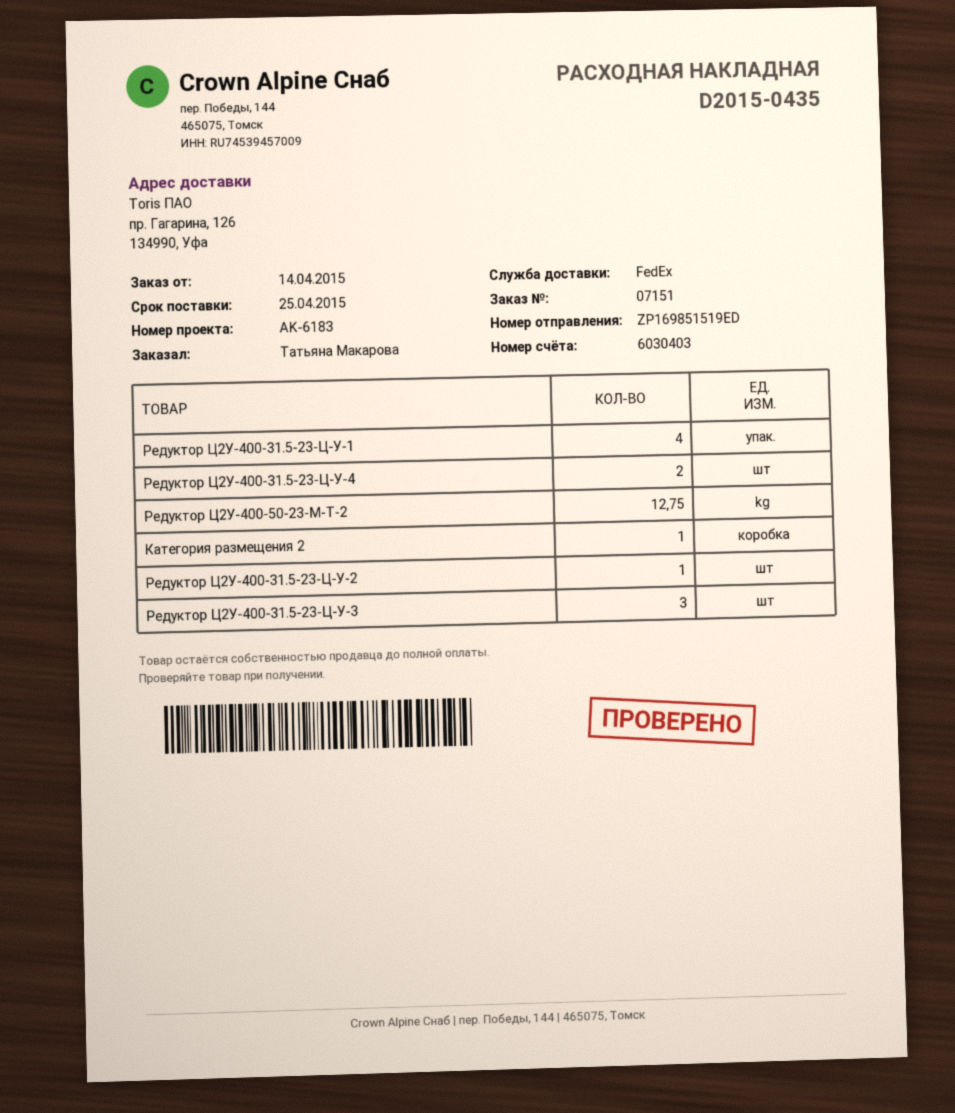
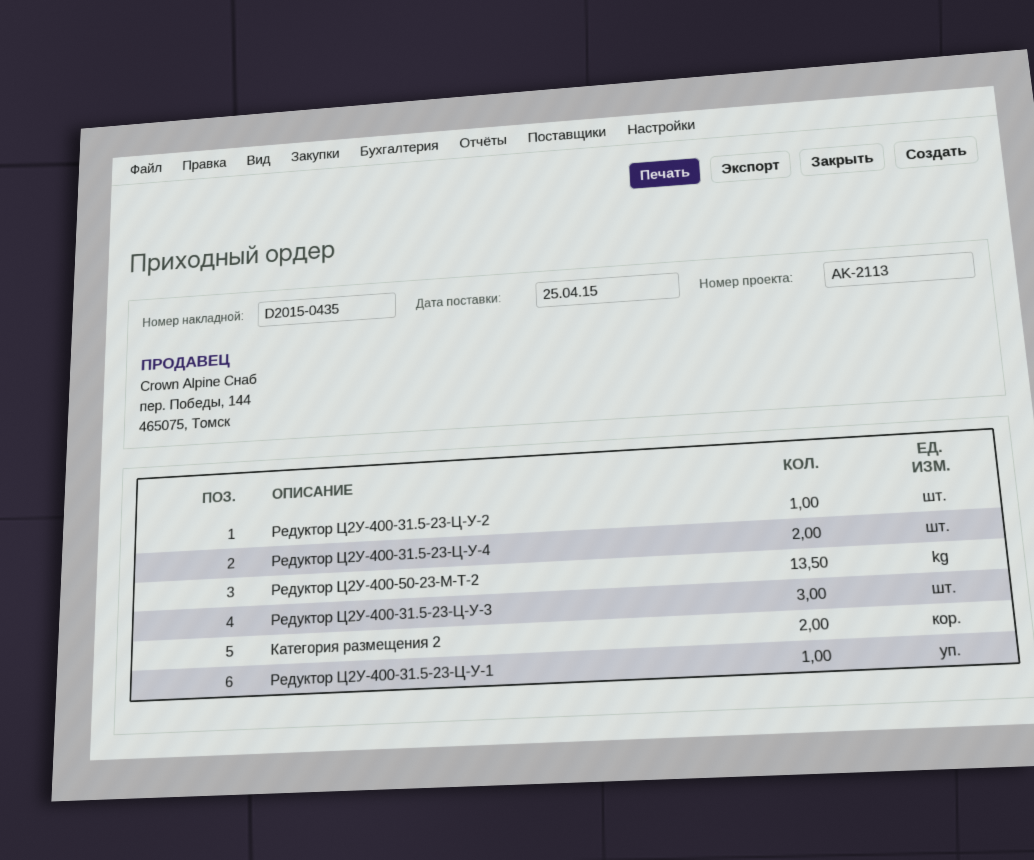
reference: AK-6183 -> AK-2113
Редуктор Ц2У-400-31.5-23-Ц-У-1: 4 -> 1
Редуктор Ц2У-400-50-23-М-Т-2: 12.75 -> 13.5
Категория размещения 2: 1 -> 2

